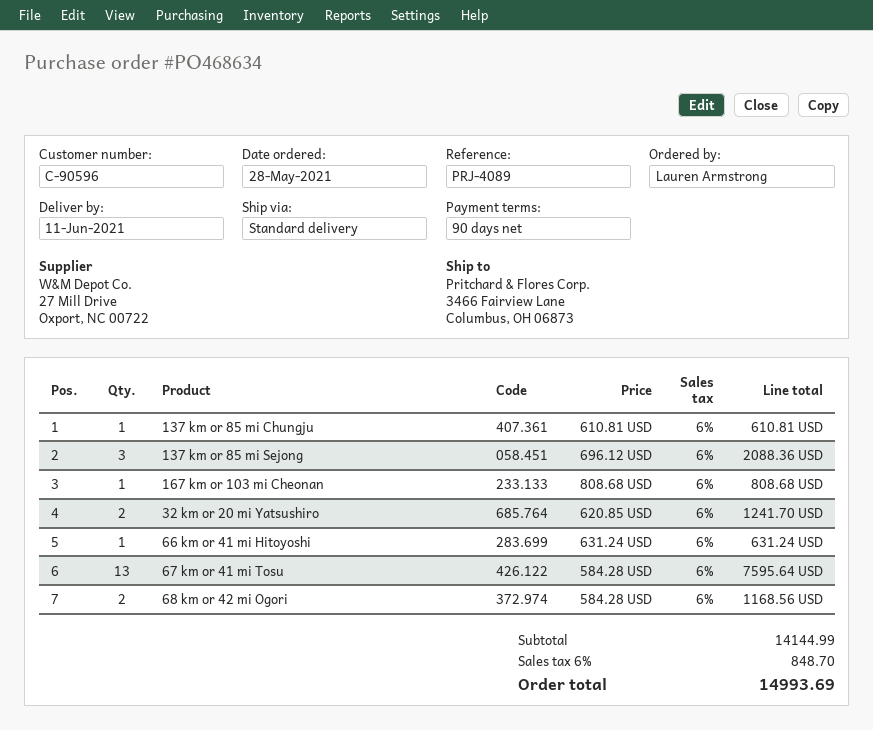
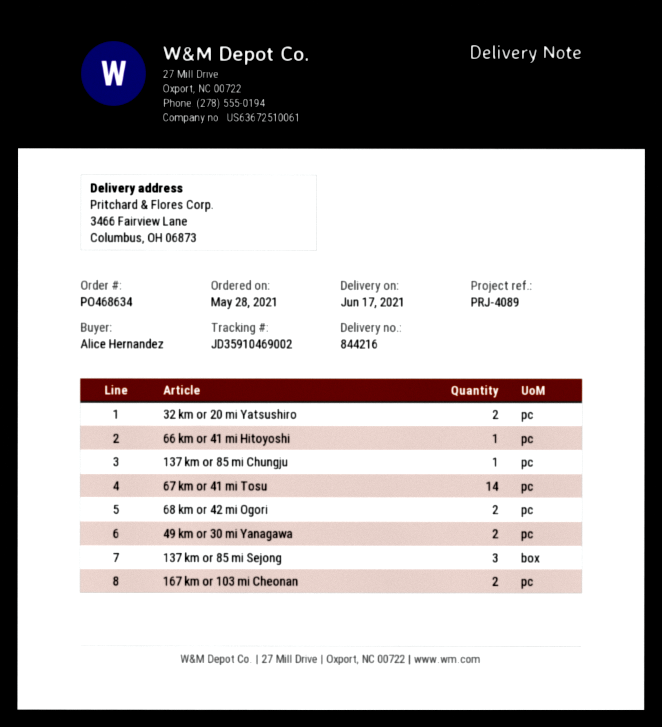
delivery date: 2021-06-11 -> 2021-06-17
ordered by: Lauren Armstrong -> Alice Hernandez
167 km or 103 mi Cheonan: 1 -> 2
67 km or 41 mi Tosu: 13 -> 14
49 km or 30 mi Yanagawa: none -> 2

